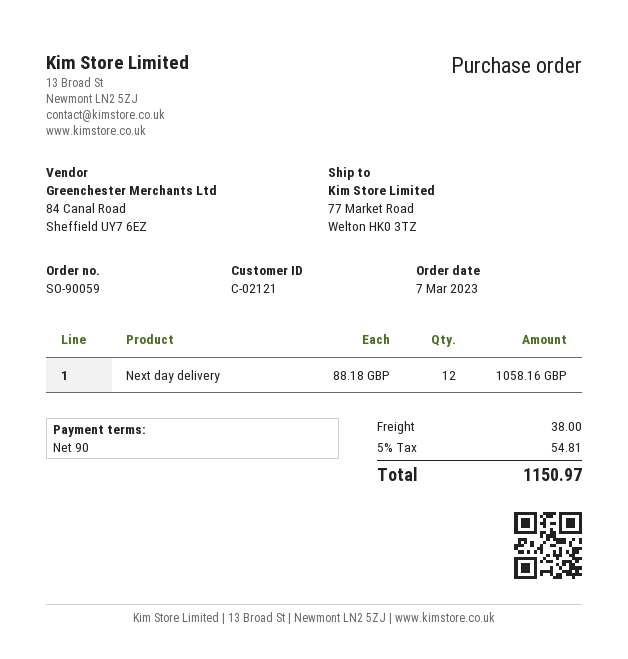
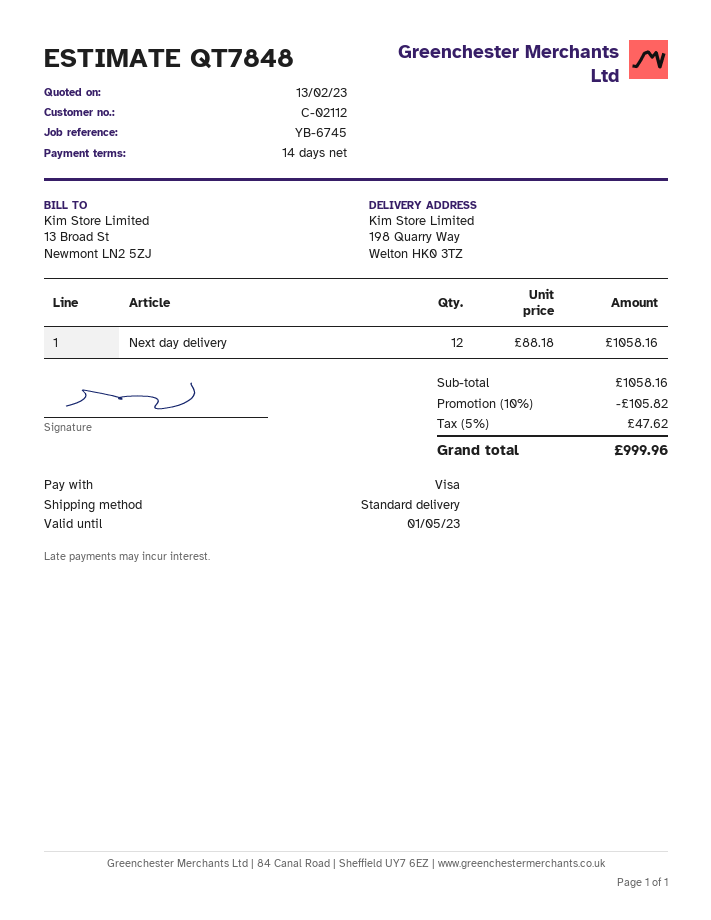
payment terms: 90 days -> 14 days
customer number: C-02121 -> C-02112
ship to: 77 Market Road, Welton HK0 3TZ -> 198 Quarry Way, Welton HK0 3TZ
discount: none -> 10% = 105.82
shipping: 38.00 -> none
tax: 5% = 54.81 -> 5% = 47.62
total: 1150.97 -> 999.96

